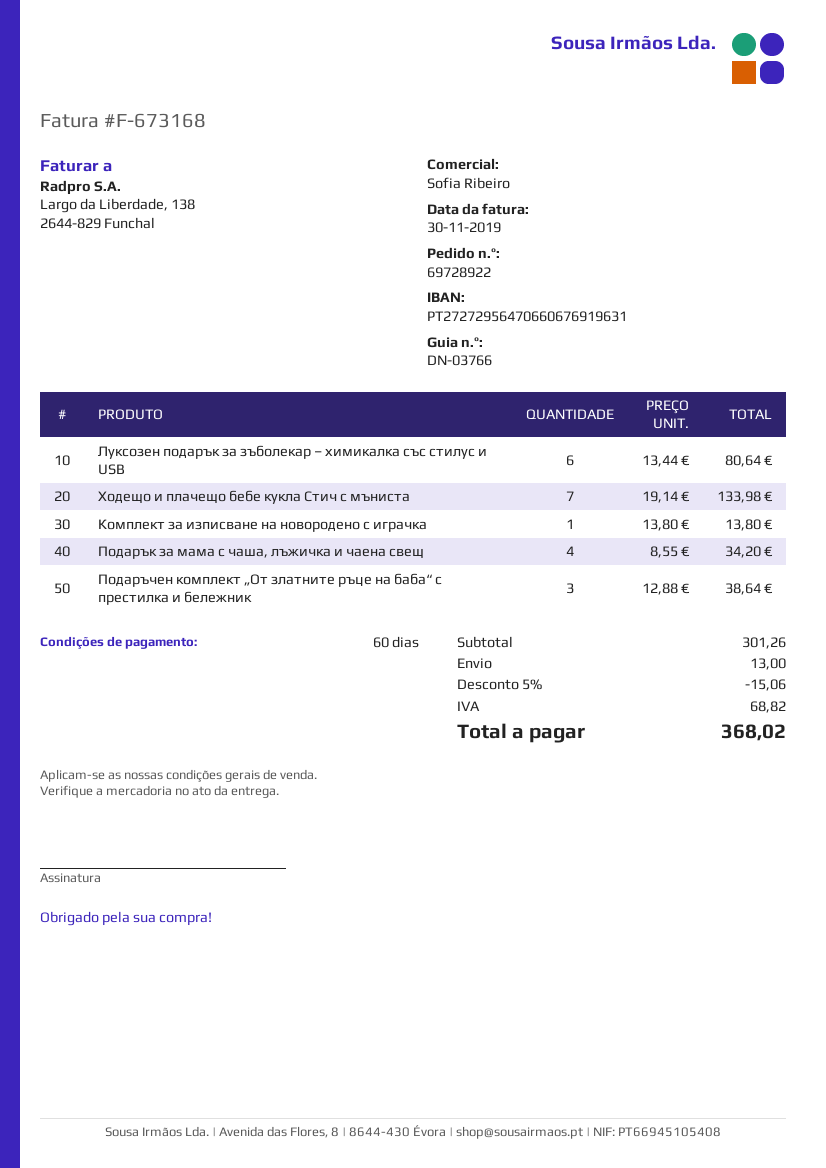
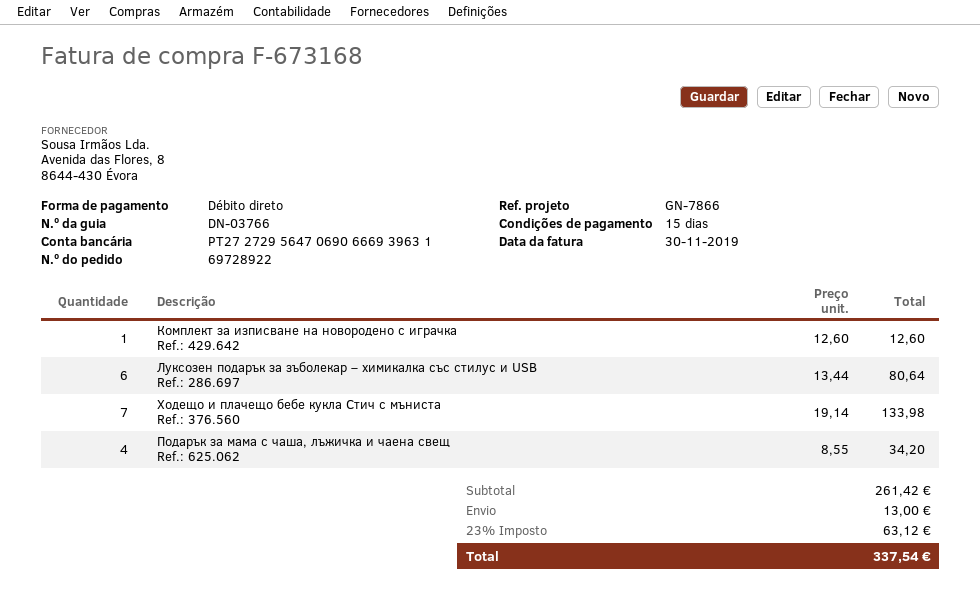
payment terms: 60 days -> 15 days
bank account: PT27272956470660676919631 -> PT27272956470690666939631
Комплект за изписване на новородено с играчка: 1 x 13.80 = 13.80 -> 1 x 12.60 = 12.60
Подаръчен комплект „От златните ръце на баба“ с престилка и бележник: 3 x 12.88 = 38.64 -> none
subtotal: 301.26 -> 261.42
discount: 5% = 15.06 -> none
tax: 68.82 -> 63.12
total: 368.02 -> 337.54

